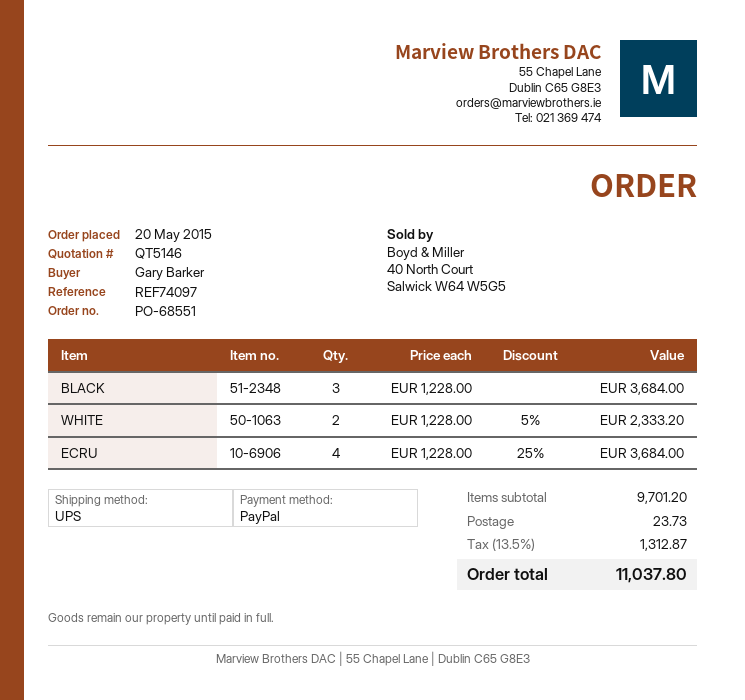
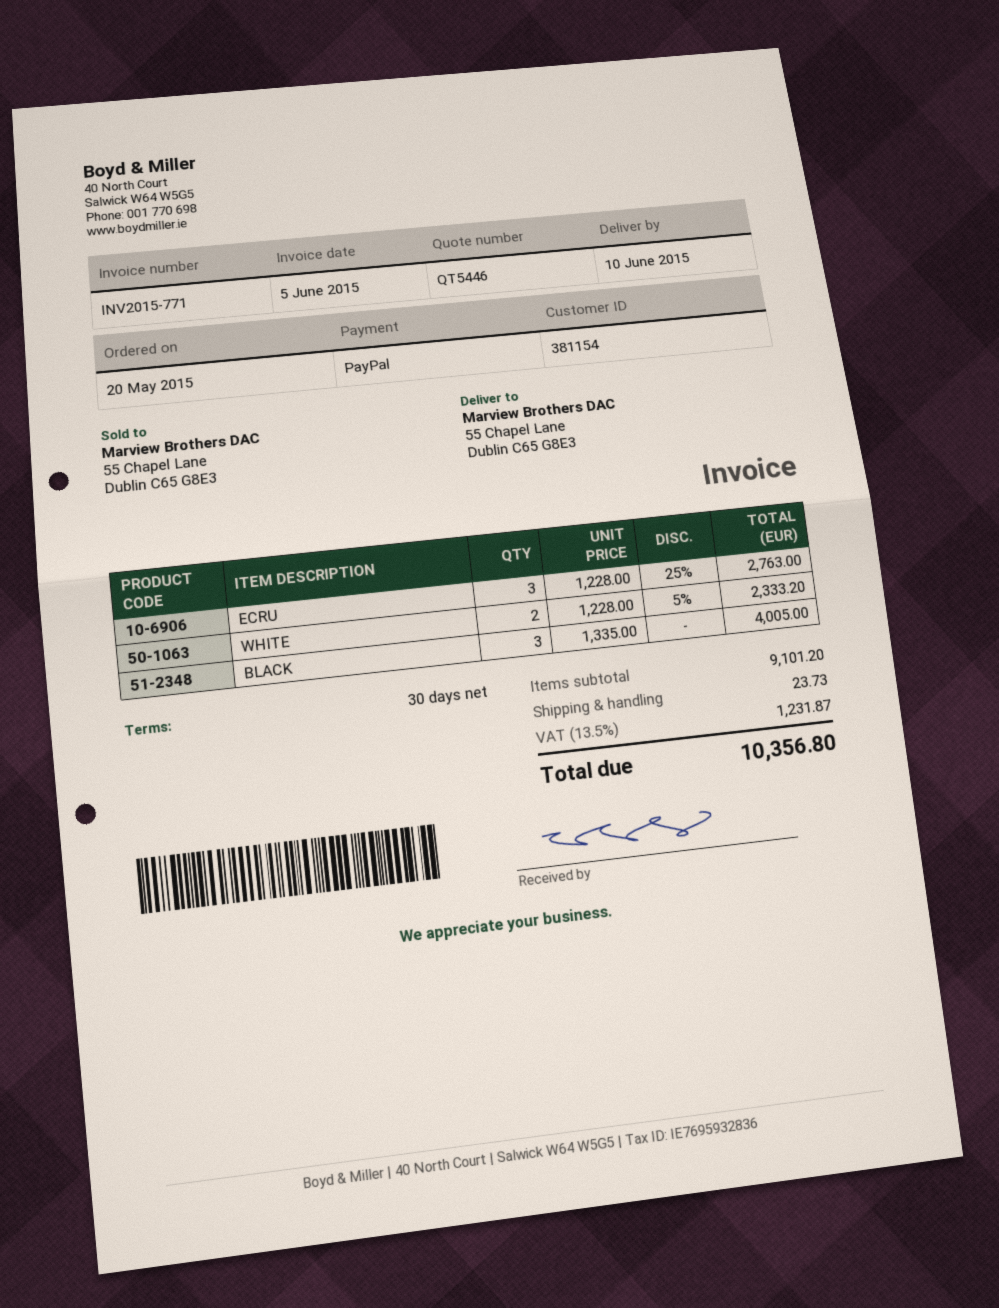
quote number: QT5146 -> QT5446
BLACK: 3 x 1228.00 = 3684.00 -> 3 x 1335.00 = 4005.00
ECRU: 4 x 1228.00 - 25% = 3684.00 -> 3 x 1228.00 - 25% = 2763.00
subtotal: 9701.20 -> 9101.20
tax: 13.5% = 1312.87 -> 13.5% = 1231.87
total: 11037.80 -> 10356.80

